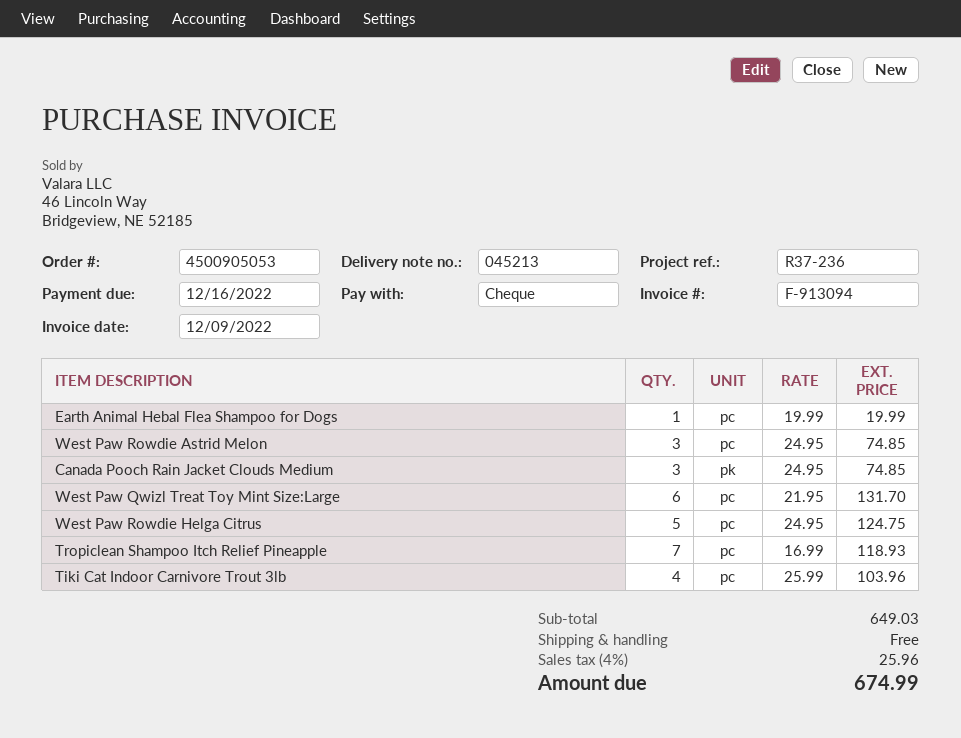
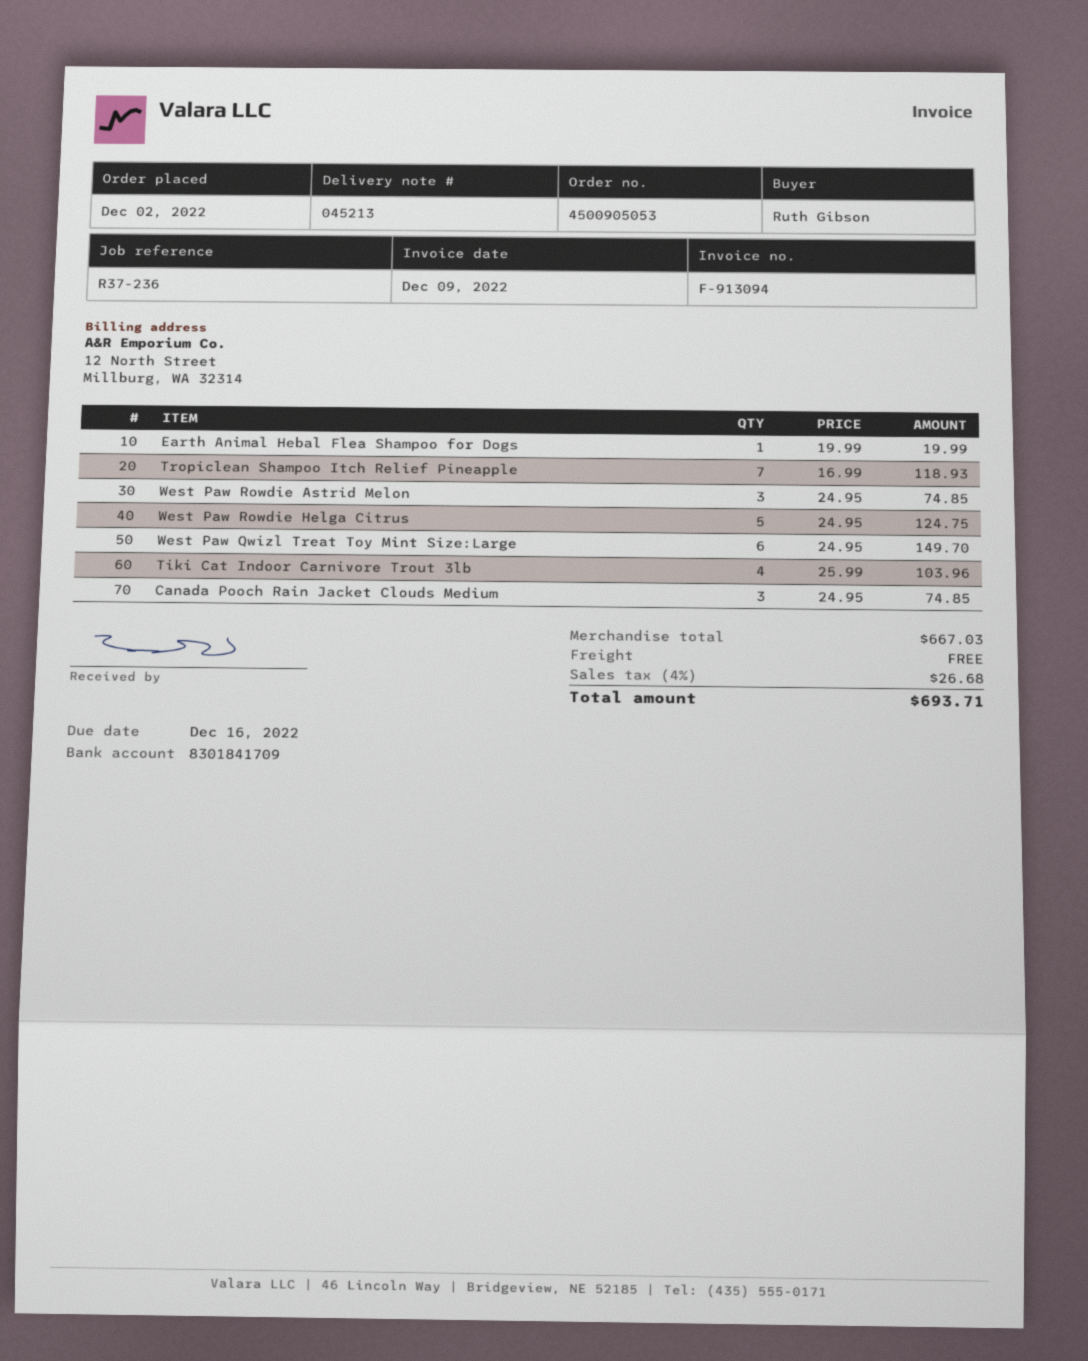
West Paw Qwizl Treat Toy Mint Size:Large: 6 x 21.95 = 131.70 -> 6 x 24.95 = 149.70
subtotal: 649.03 -> 667.03
tax: 4% = 25.96 -> 4% = 26.68
total: 674.99 -> 693.71

